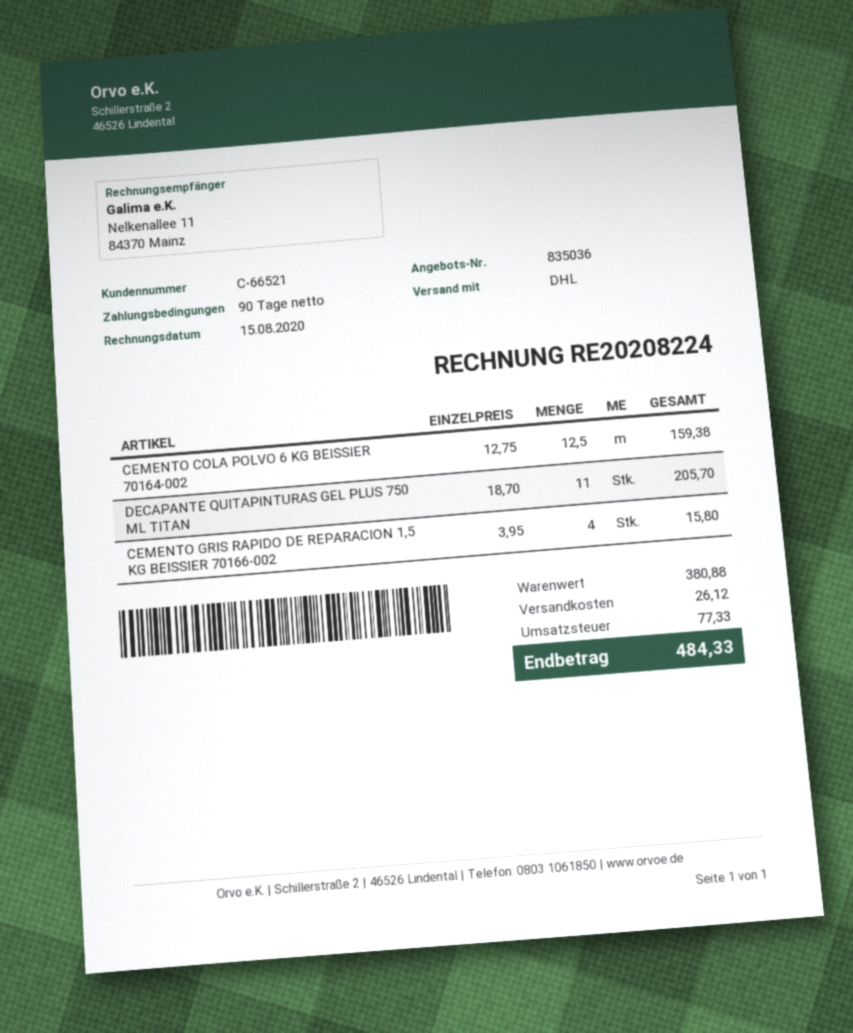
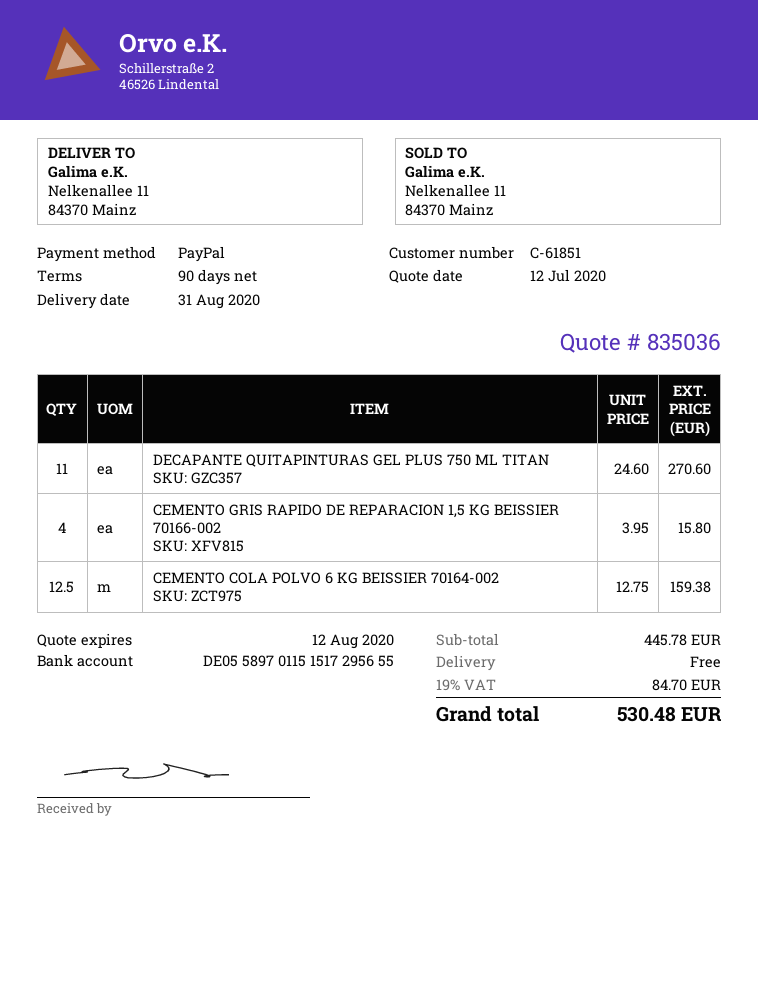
customer number: C-66521 -> C-61851
DECAPANTE QUITAPINTURAS GEL PLUS 750 ML TITAN: 11 x 18.70 = 205.70 -> 11 x 24.60 = 270.60
subtotal: 380.88 -> 445.78
shipping: 26.12 -> 0.00
tax: 77.33 -> 84.70
total: 484.33 -> 530.48

